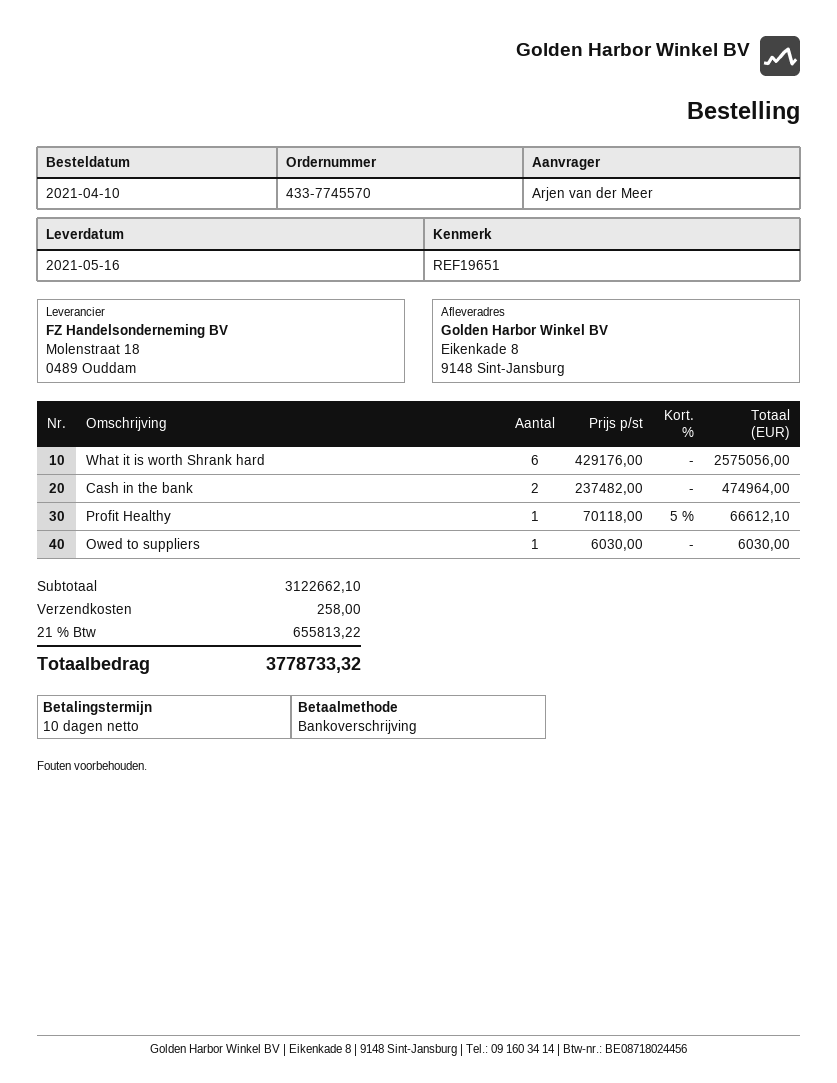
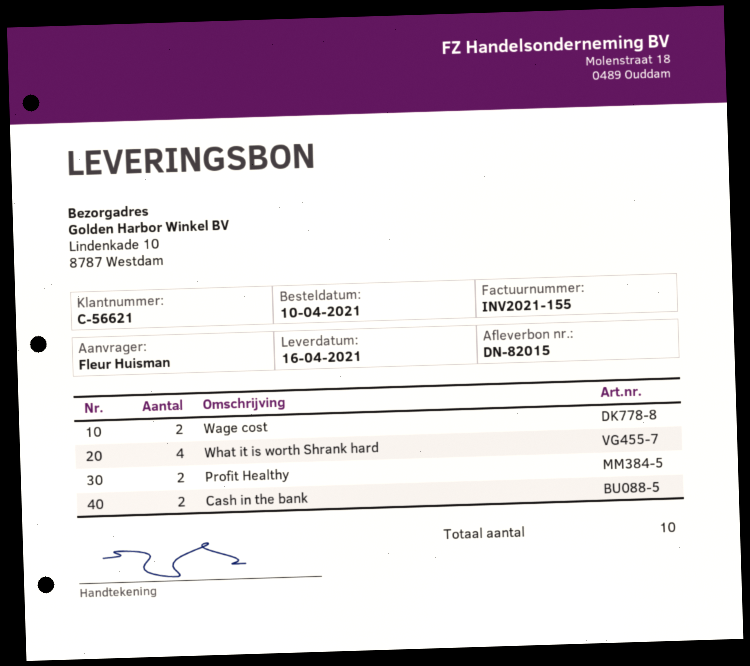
delivery date: 2021-05-16 -> 2021-04-16
ordered by: Arjen van der Meer -> Fleur Huisman
ship to: Eikenkade 8, 9148 Sint-Jansburg -> Lindenkade 10, 8787 Westdam
What it is worth Shrank hard: 6 -> 4
Profit Healthy: 1 -> 2
Owed to suppliers: 1 -> none
Wage cost: none -> 2

